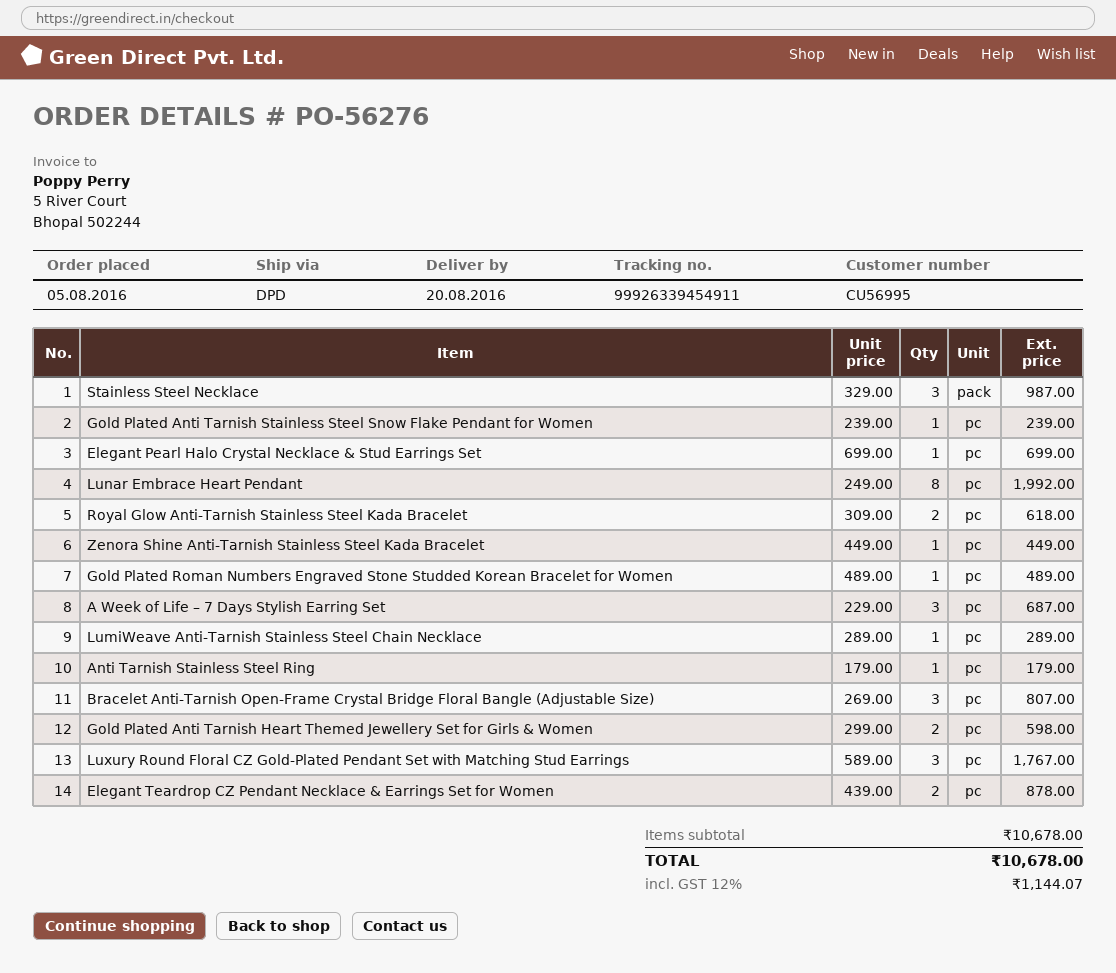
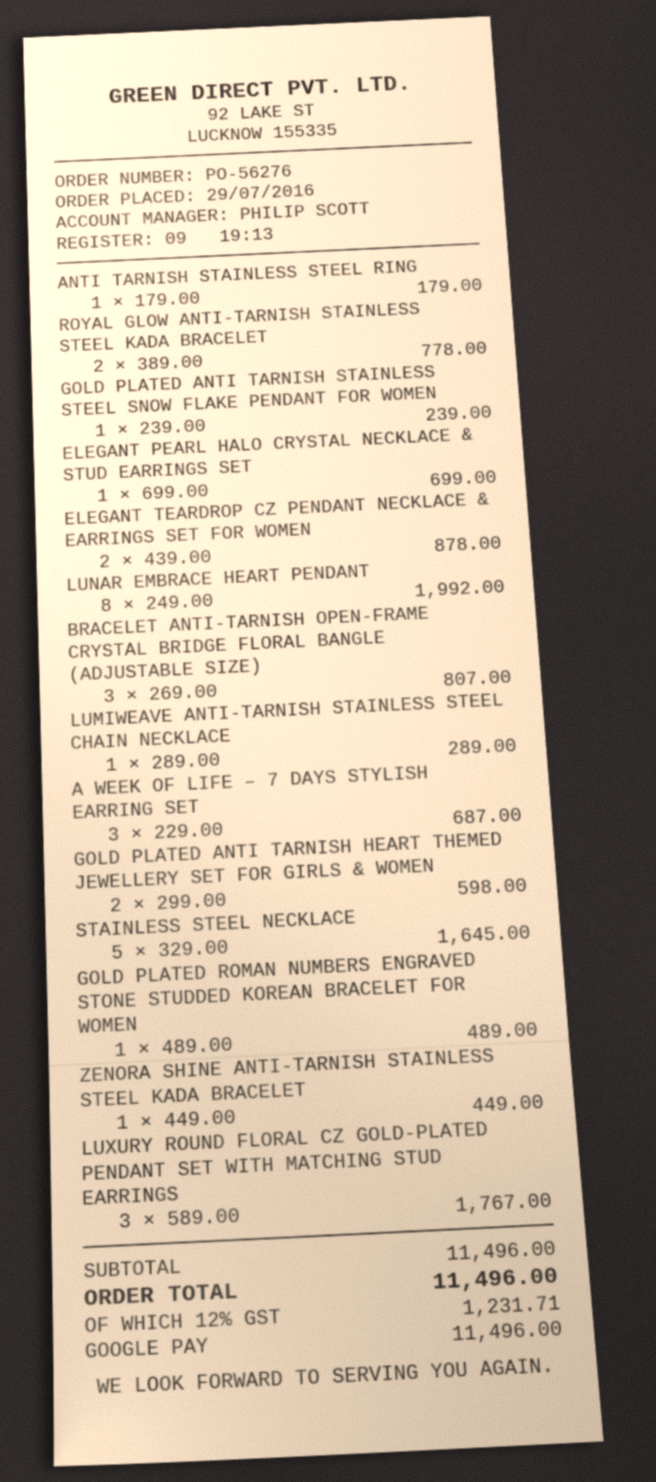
order date: 2016-08-05 -> 2016-07-29
Stainless Steel Necklace: 3 x 329.00 = 987.00 -> 5 x 329.00 = 1645.00
Royal Glow Anti-Tarnish Stainless Steel Kada Bracelet: 2 x 309.00 = 618.00 -> 2 x 389.00 = 778.00
subtotal: 10678.00 -> 11496.00
tax: 12% = 1144.07 -> 12% = 1231.71
total: 10678.00 -> 11496.00

